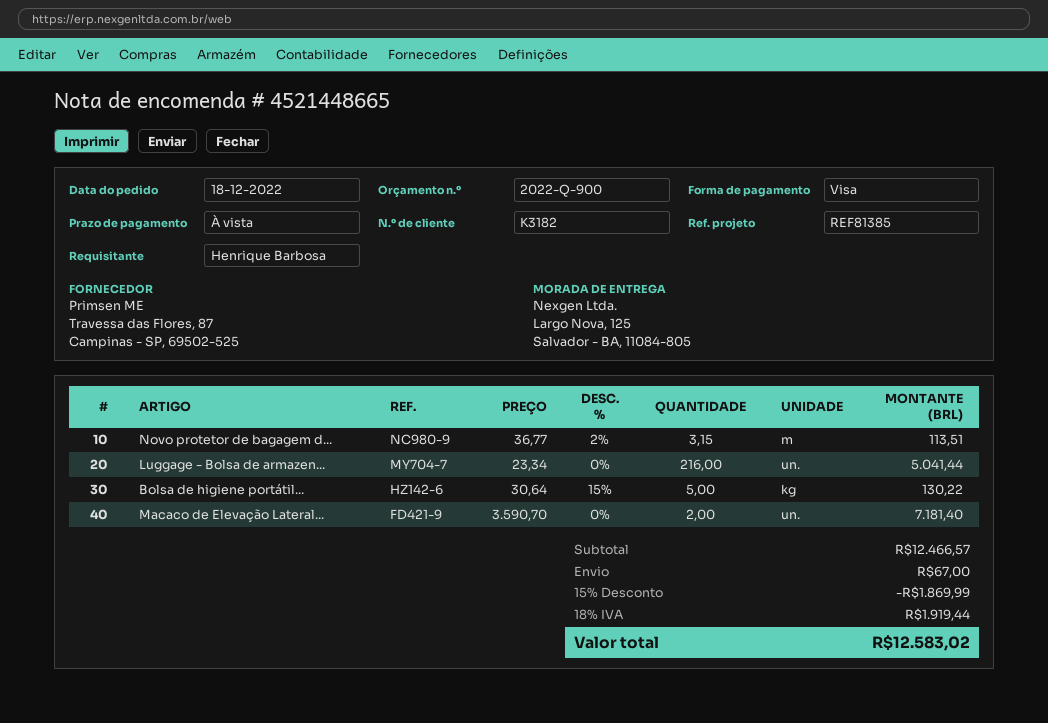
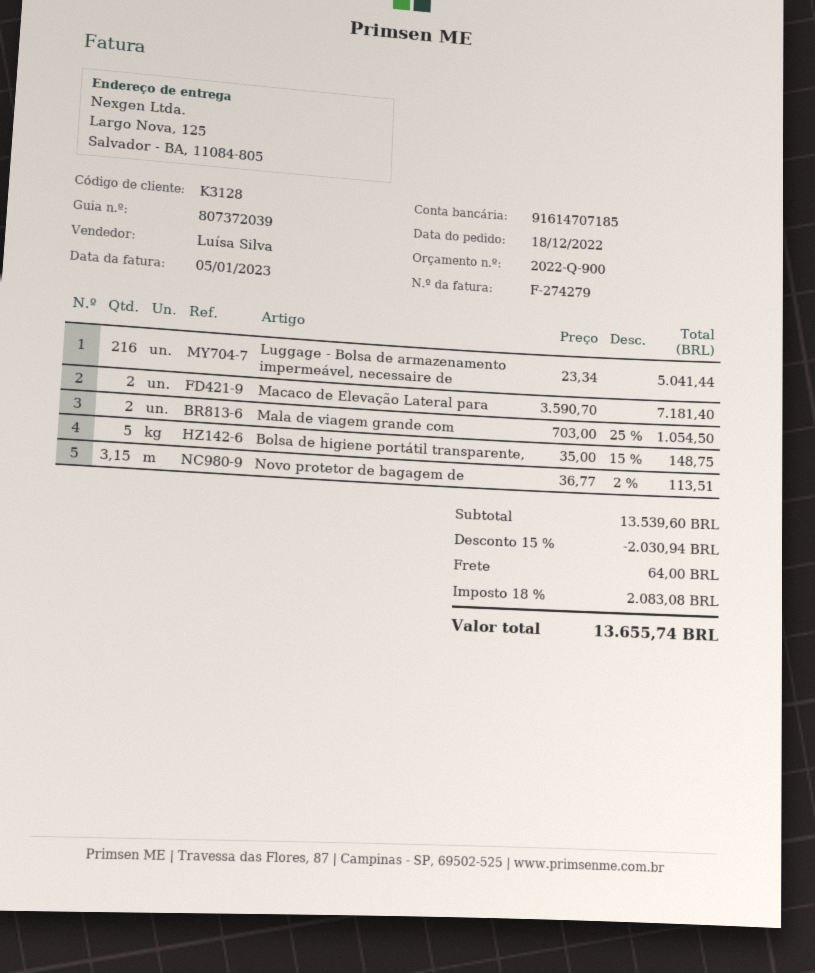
customer number: K3182 -> K3128
Bolsa de higiene portátil...: 5 x 30.64 - 15% = 130.22 -> 5 x 35.00 - 15% = 148.75
Mala de viagem grande com: none -> 2 x 703.00 - 25% = 1054.50
subtotal: 12466.57 -> 13539.60
discount: 15% = 1869.99 -> 15% = 2030.94
shipping: 67.00 -> 64.00
tax: 18% = 1919.44 -> 18% = 2083.08
total: 12583.02 -> 13655.74

